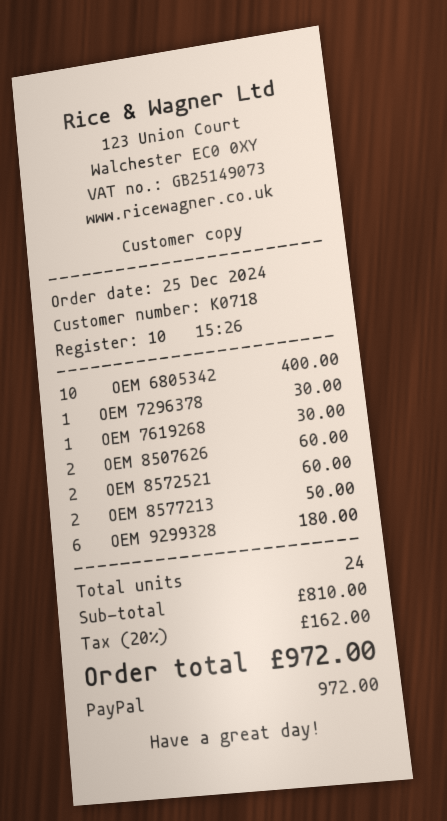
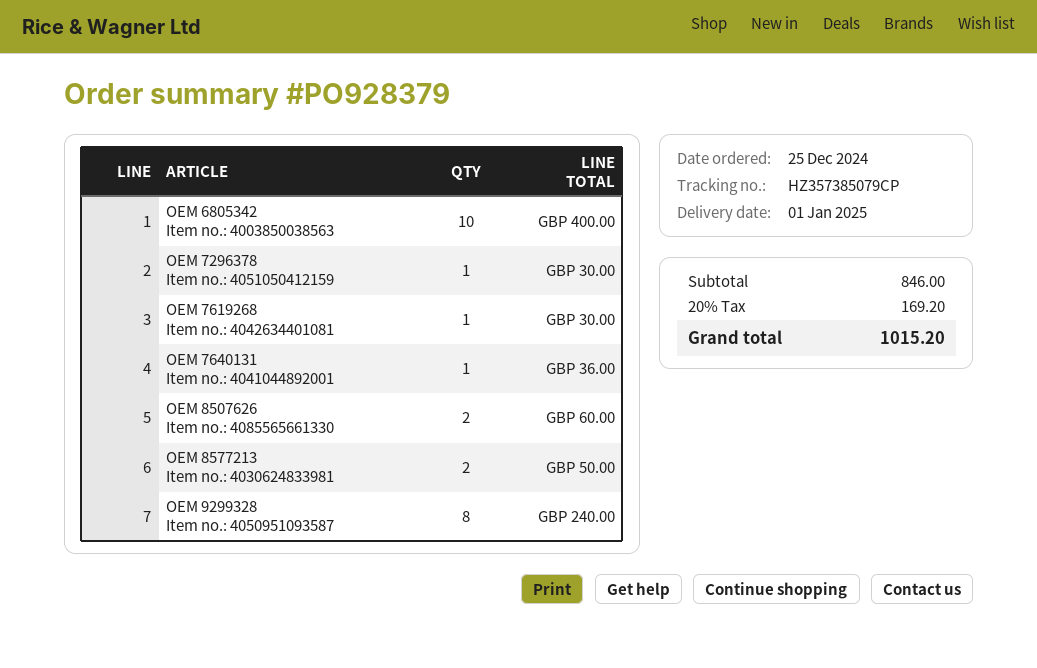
OEM 8572521: 2 for 60.00 -> none
OEM 9299328: 6 for 180.00 -> 8 for 240.00
OEM 7640131: none -> 1 for 36.00
subtotal: 810.00 -> 846.00
tax: 20% = 162.00 -> 20% = 169.20
total: 972.00 -> 1015.20

